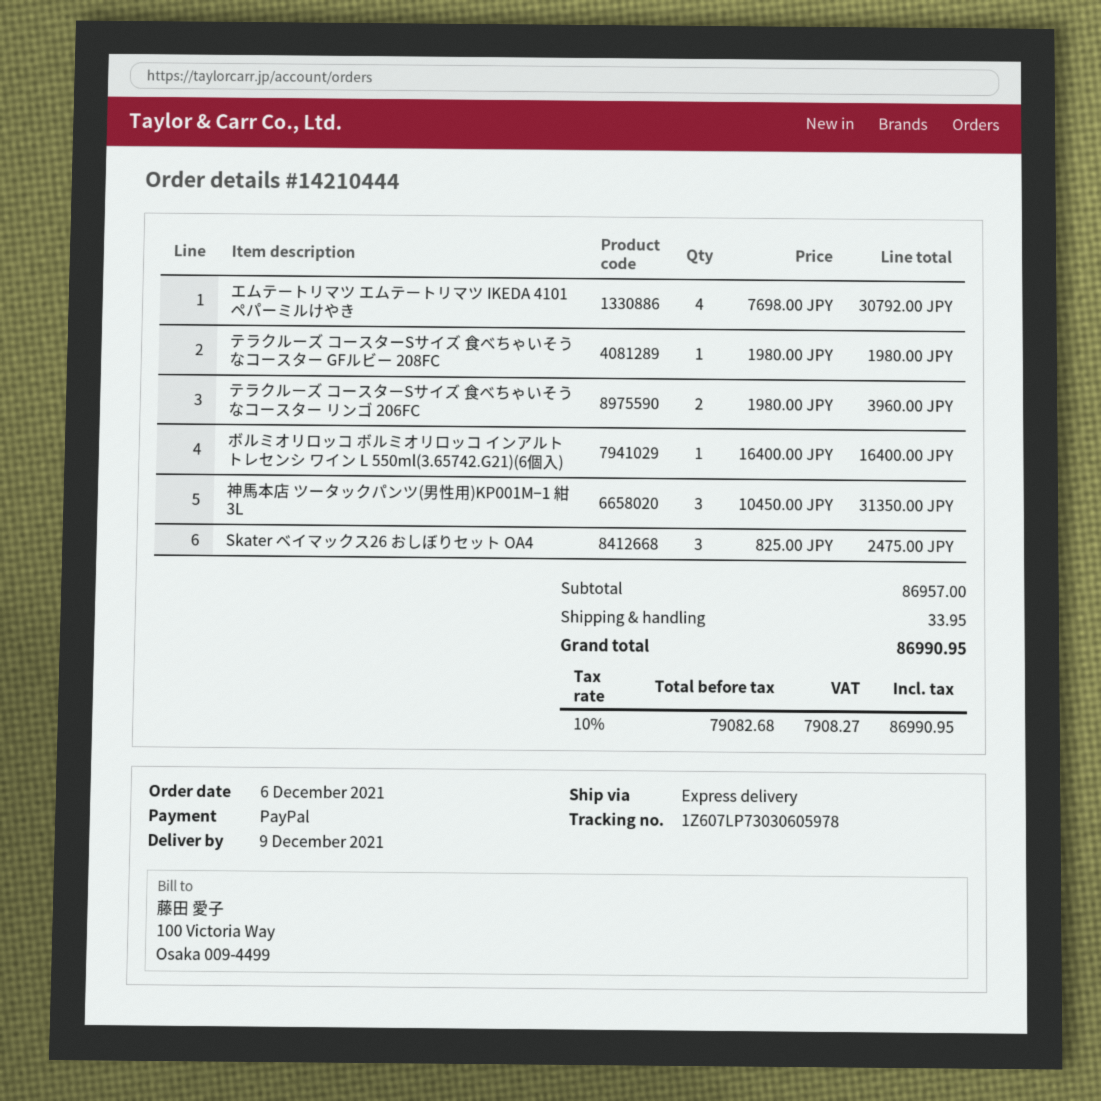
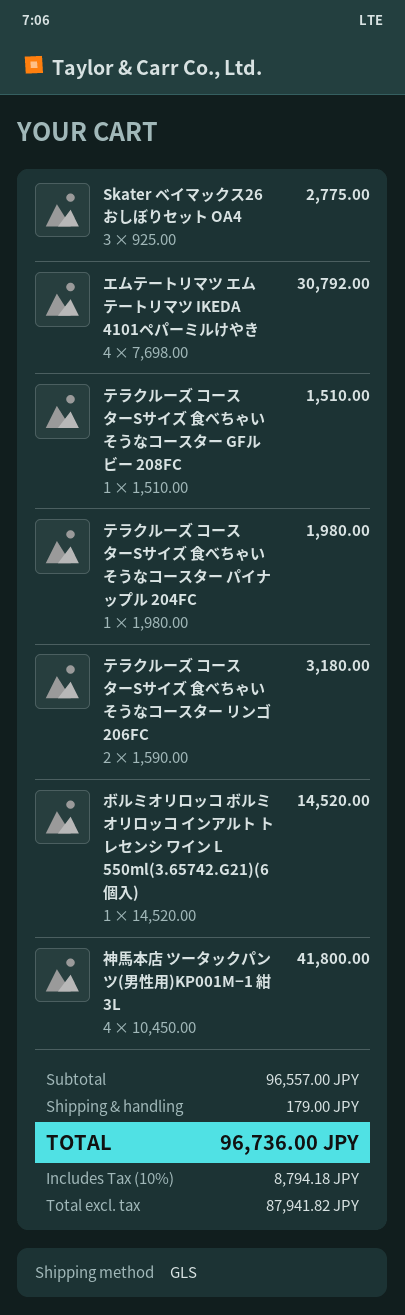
shipping method: express -> GLS
テラクルーズ コースターSサイズ 食べちゃいそうなコースター GFルビー 208FC: 1 x 1980.00 = 1980.00 -> 1 x 1510.00 = 1510.00
テラクルーズ コースターSサイズ 食べちゃいそうなコースター リンゴ 206FC: 2 x 1980.00 = 3960.00 -> 2 x 1590.00 = 3180.00
ボルミオリロッコ ボルミオリロッコ インアルト トレセンシ ワイン L 550ml(3.65742.G21)(6個入): 1 x 16400.00 = 16400.00 -> 1 x 14520.00 = 14520.00
神馬本店 ツータックパンツ(男性用)KP001M−1 紺 3L: 3 x 10450.00 = 31350.00 -> 4 x 10450.00 = 41800.00
Skater ベイマックス26 おしぼりセット OA4: 3 x 825.00 = 2475.00 -> 3 x 925.00 = 2775.00
テラクルーズ コースターSサイズ 食べちゃいそうなコースター パイナップル 204FC: none -> 1 x 1980.00 = 1980.00
subtotal: 86957.00 -> 96557.00
shipping: 33.95 -> 179.00
net: 79082.68 -> 87941.82
tax: 10% = 7908.27 -> 10% = 8794.18
total: 86990.95 -> 96736.00

